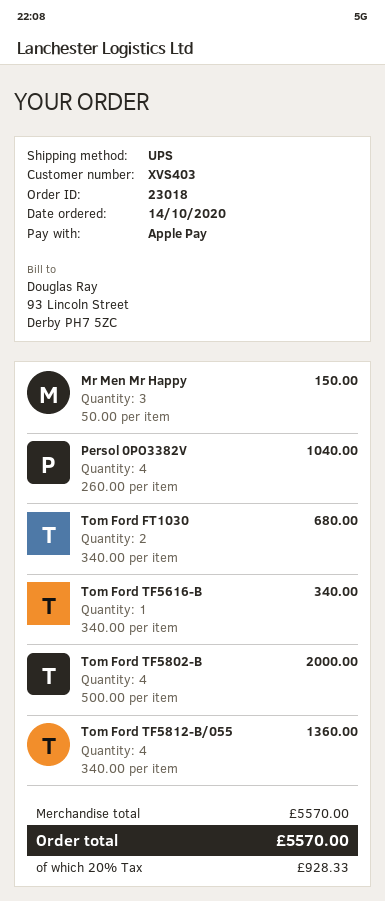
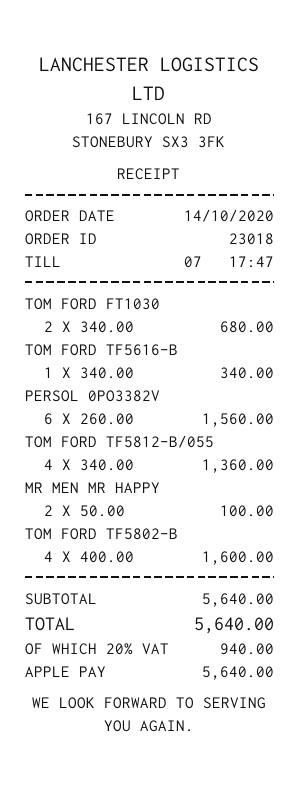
Mr Men Mr Happy: 3 x 50.00 = 150.00 -> 2 x 50.00 = 100.00
Persol 0PO3382V: 4 x 260.00 = 1040.00 -> 6 x 260.00 = 1560.00
Tom Ford TF5802-B: 4 x 500.00 = 2000.00 -> 4 x 400.00 = 1600.00
subtotal: 5570.00 -> 5640.00
tax: 20% = 928.33 -> 20% = 940.00
total: 5570.00 -> 5640.00

